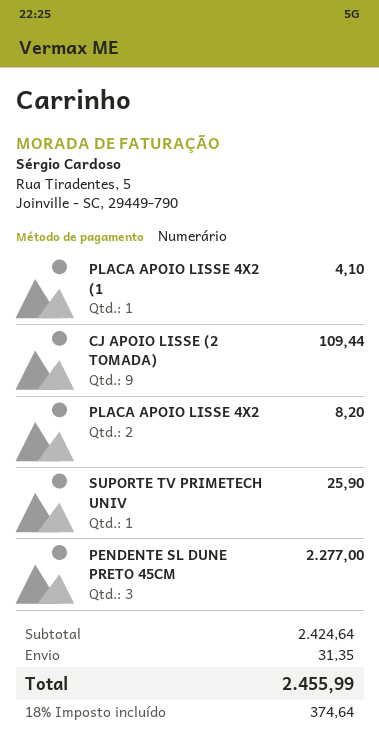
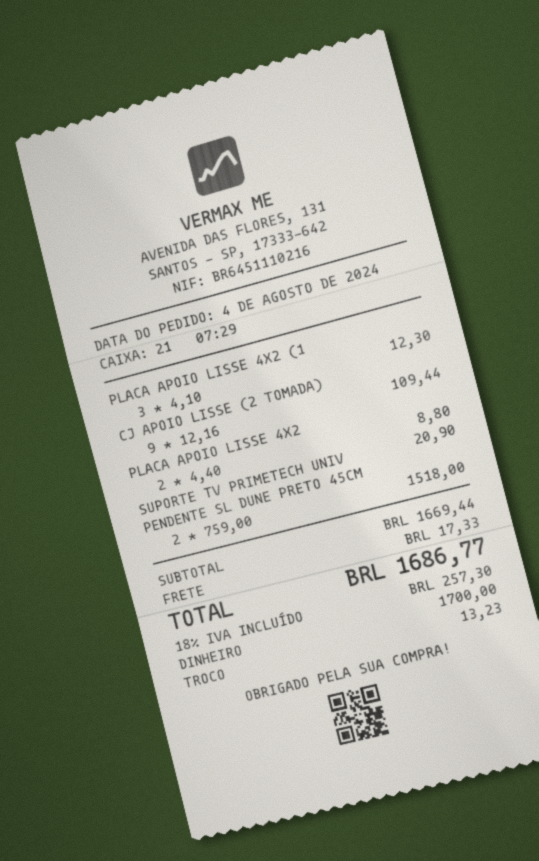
PLACA APOIO LISSE 4X2 (1: 1 for 4.10 -> 3 for 12.30
PLACA APOIO LISSE 4X2: 2 for 8.20 -> 2 for 8.80
SUPORTE TV PRIMETECH UNIV: 1 for 25.90 -> 1 for 20.90
PENDENTE SL DUNE PRETO 45CM: 3 for 2277.00 -> 2 for 1518.00
subtotal: 2424.64 -> 1669.44
shipping: 31.35 -> 17.33
tax: 18% = 374.64 -> 18% = 257.30
total: 2455.99 -> 1686.77

